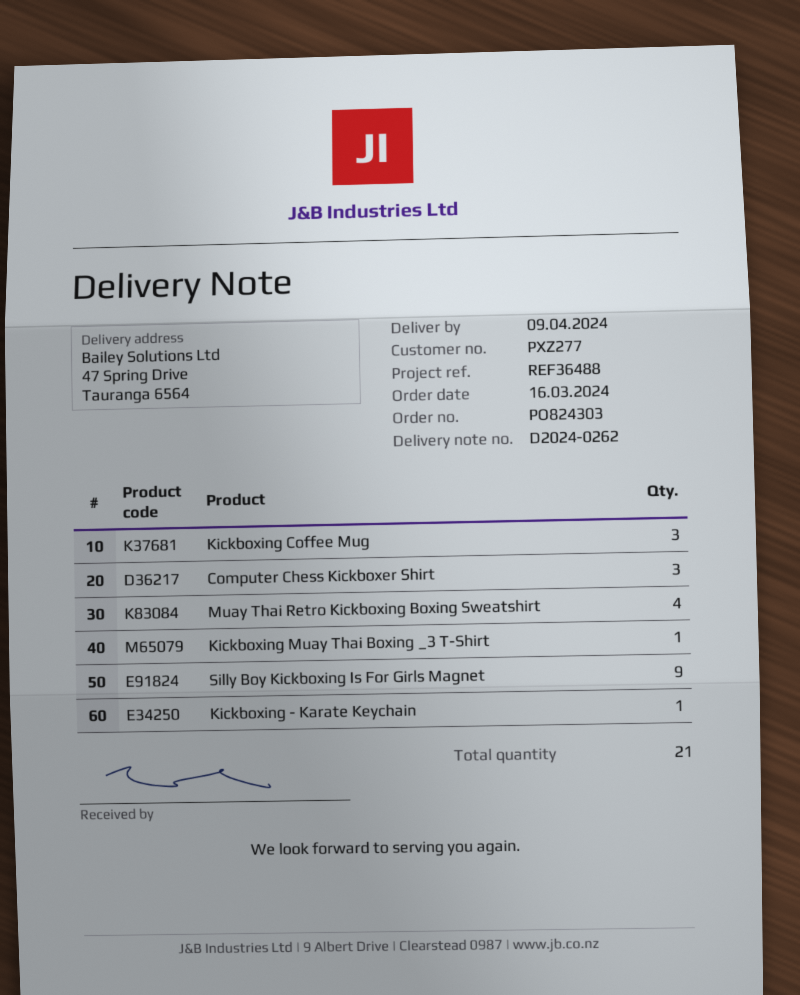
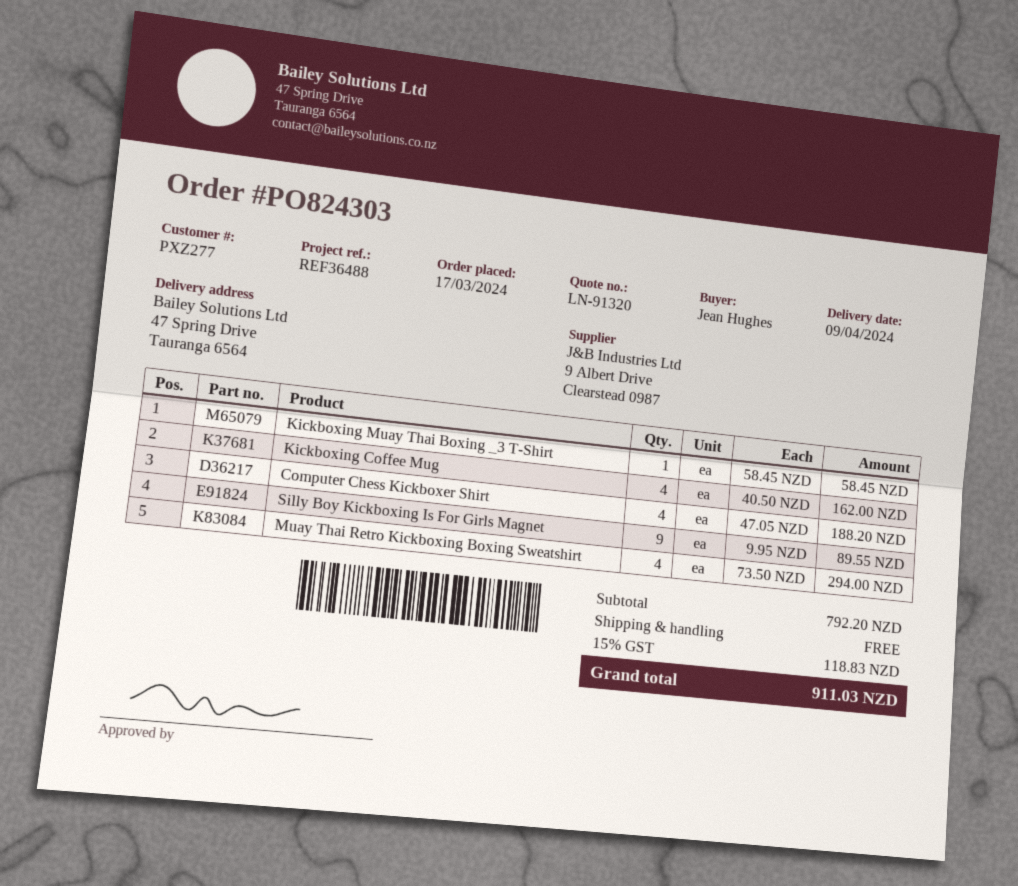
order date: 2024-03-16 -> 2024-03-17
Kickboxing Coffee Mug: 3 -> 4
Computer Chess Kickboxer Shirt: 3 -> 4
Kickboxing - Karate Keychain: 1 -> none

